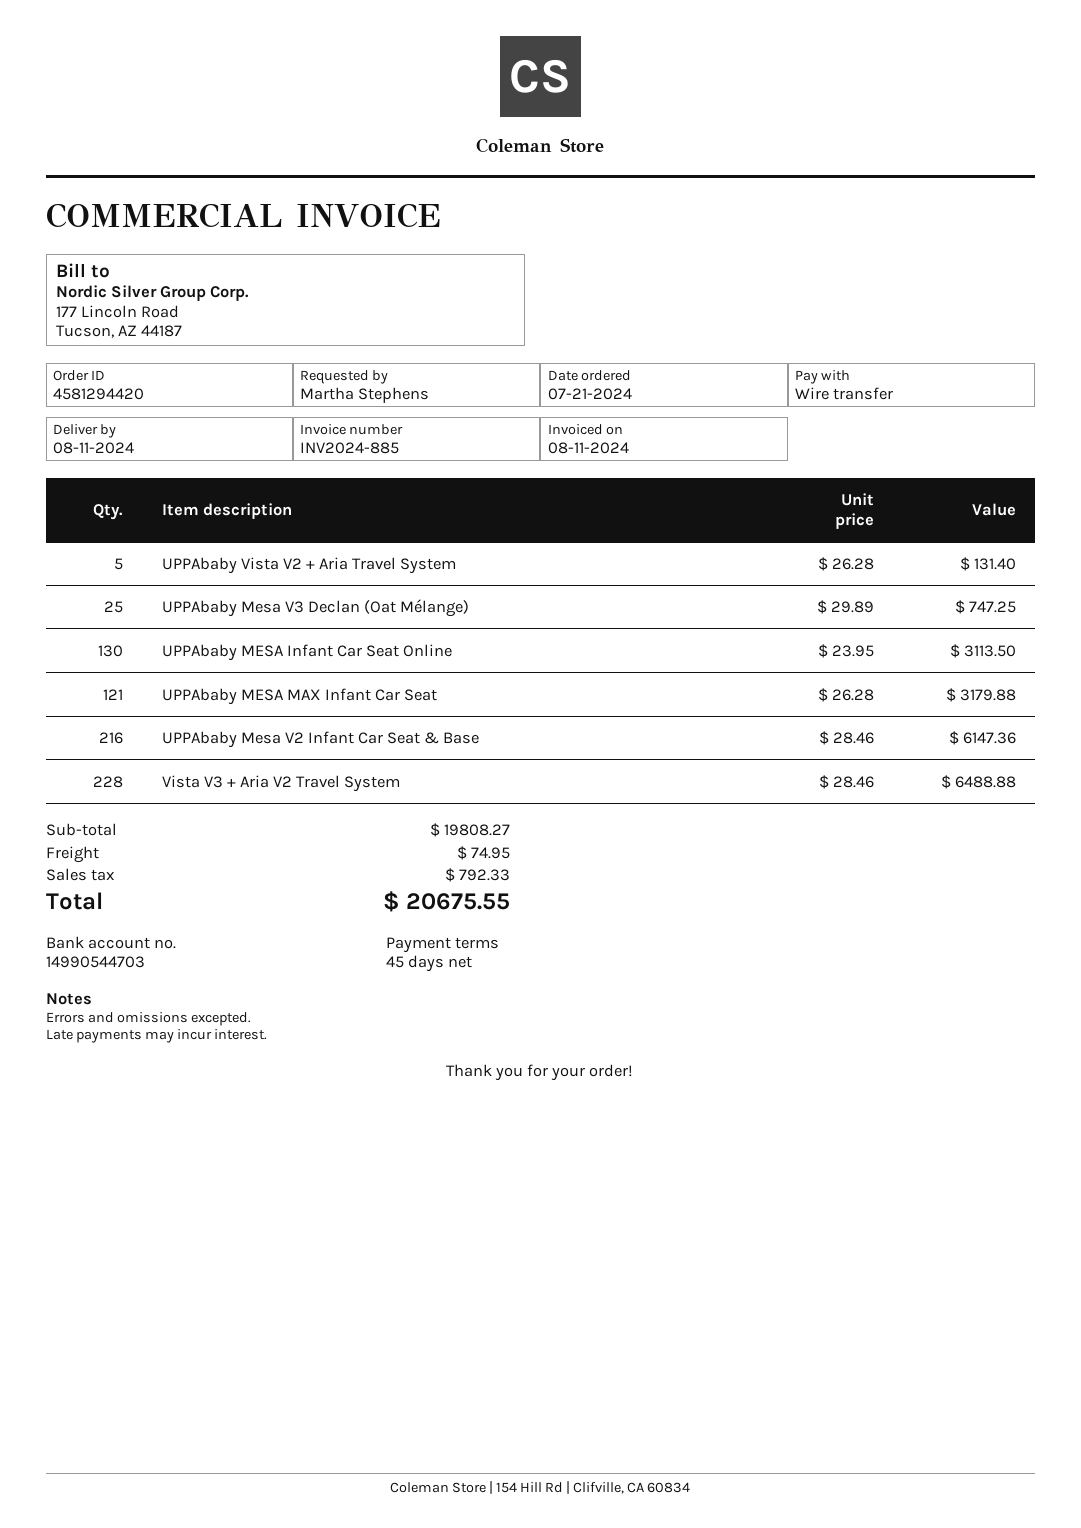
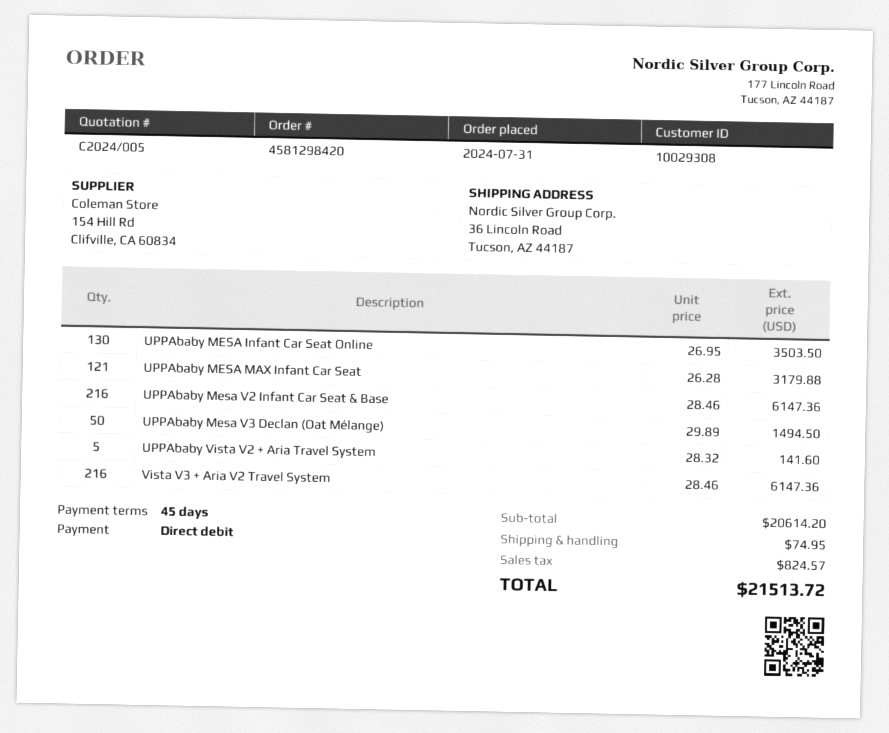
order number: 4581294420 -> 4581298420
order date: 2024-07-21 -> 2024-07-31
payment method: bank transfer -> direct debit
UPPAbaby Vista V2 + Aria Travel System: 5 x 26.28 = 131.40 -> 5 x 28.32 = 141.60
UPPAbaby Mesa V3 Declan (Oat Mélange): 25 x 29.89 = 747.25 -> 50 x 29.89 = 1494.50
UPPAbaby MESA Infant Car Seat Online: 130 x 23.95 = 3113.50 -> 130 x 26.95 = 3503.50
Vista V3 + Aria V2 Travel System: 228 x 28.46 = 6488.88 -> 216 x 28.46 = 6147.36
subtotal: 19808.27 -> 20614.20
tax: 792.33 -> 824.57
total: 20675.55 -> 21513.72

